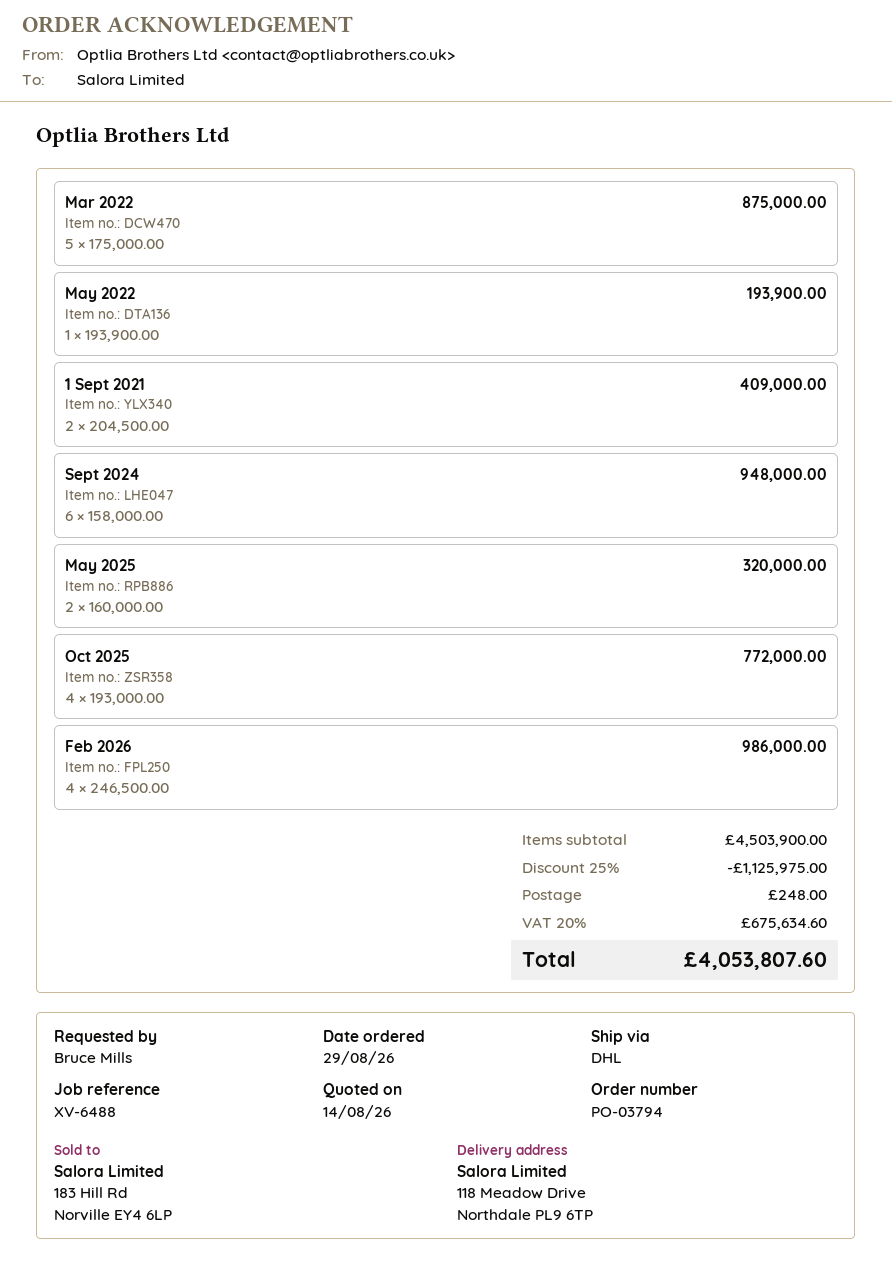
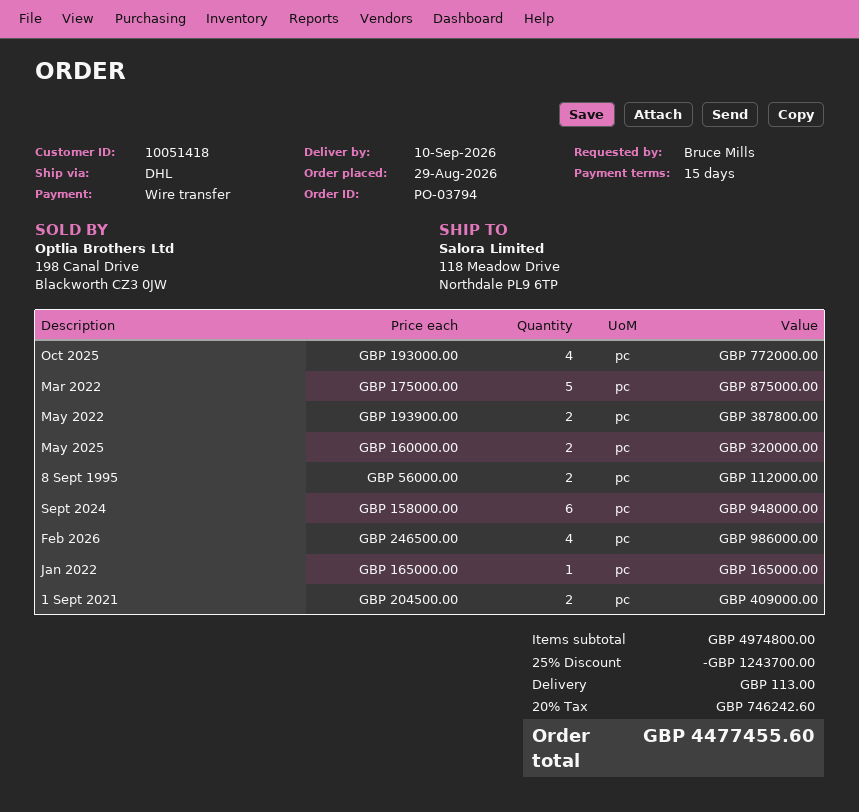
May 2022: 1 x 193900.00 = 193900.00 -> 2 x 193900.00 = 387800.00
8 Sept 1995: none -> 2 x 56000.00 = 112000.00
Jan 2022: none -> 1 x 165000.00 = 165000.00
subtotal: 4503900.00 -> 4974800.00
discount: 25% = 1125975.00 -> 25% = 1243700.00
shipping: 248.00 -> 113.00
tax: 20% = 675634.60 -> 20% = 746242.60
total: 4053807.60 -> 4477455.60

